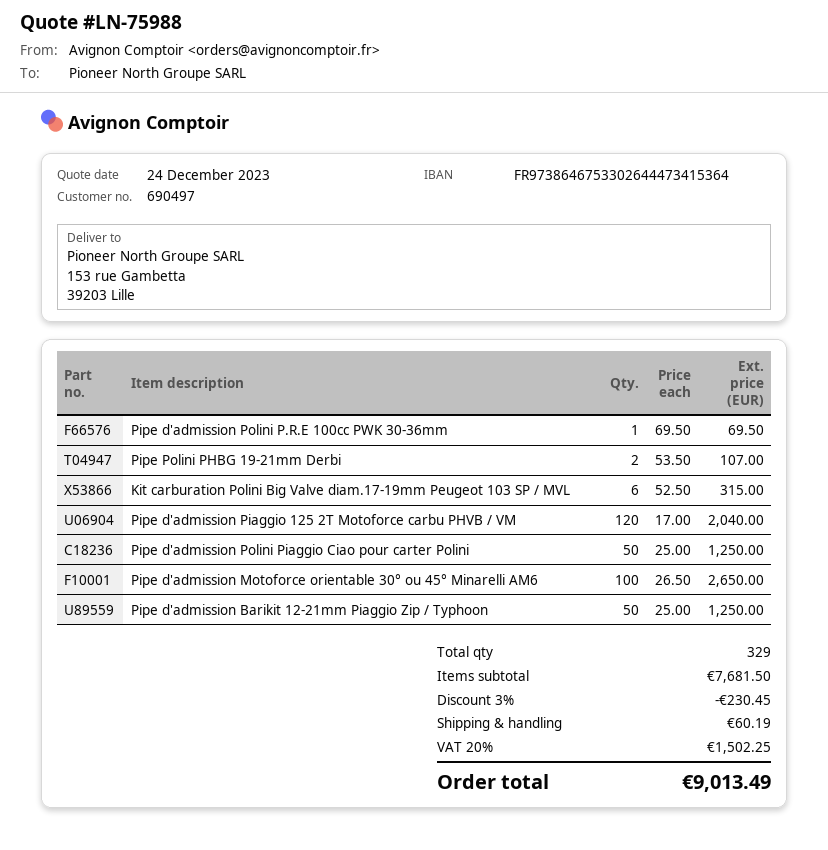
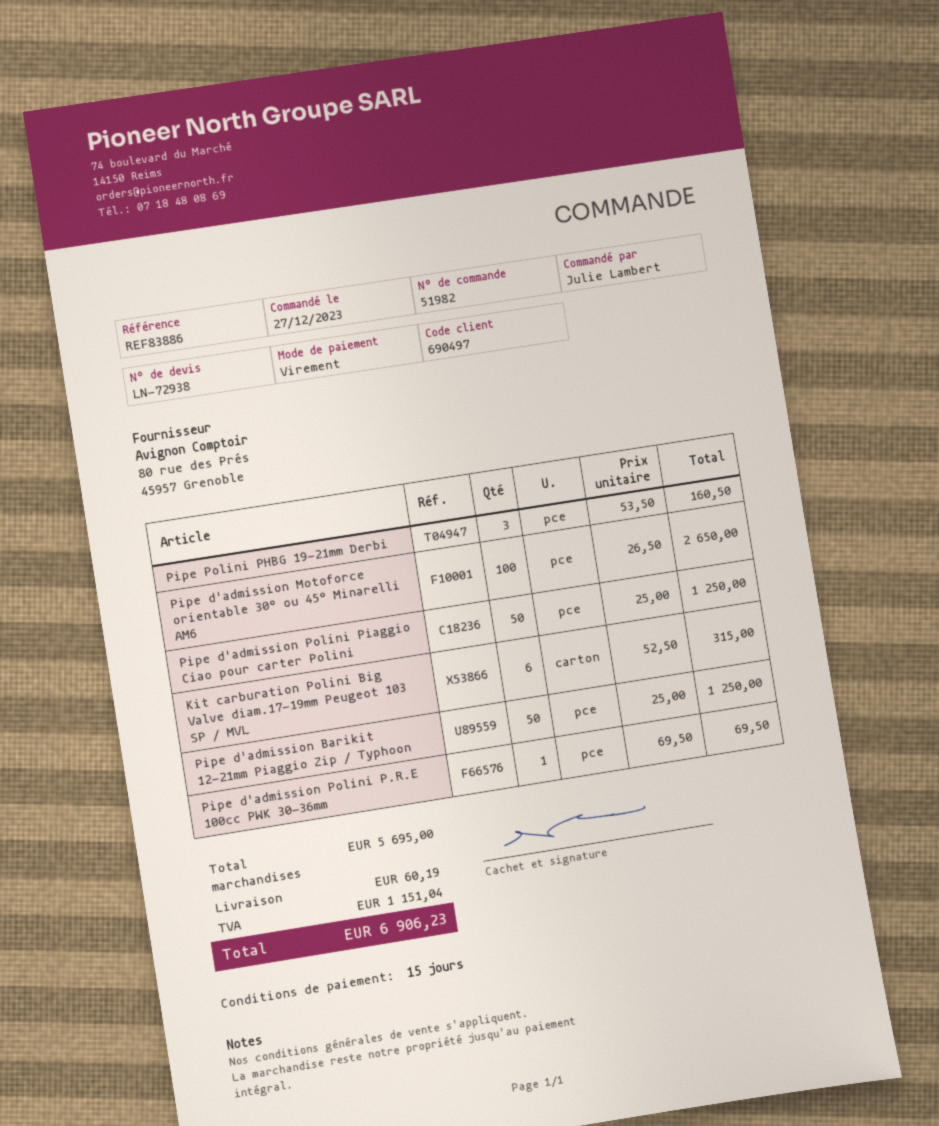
quote number: LN-75988 -> LN-72938
Pipe Polini PHBG 19-21mm Derbi: 2 x 53.50 = 107.00 -> 3 x 53.50 = 160.50
Pipe d'admission Piaggio 125 2T Motoforce carbu PHVB / VM: 120 x 17.00 = 2040.00 -> none
subtotal: 7681.50 -> 5695.00
discount: 3% = 230.45 -> none
tax: 1502.25 -> 1151.04
total: 9013.49 -> 6906.23

